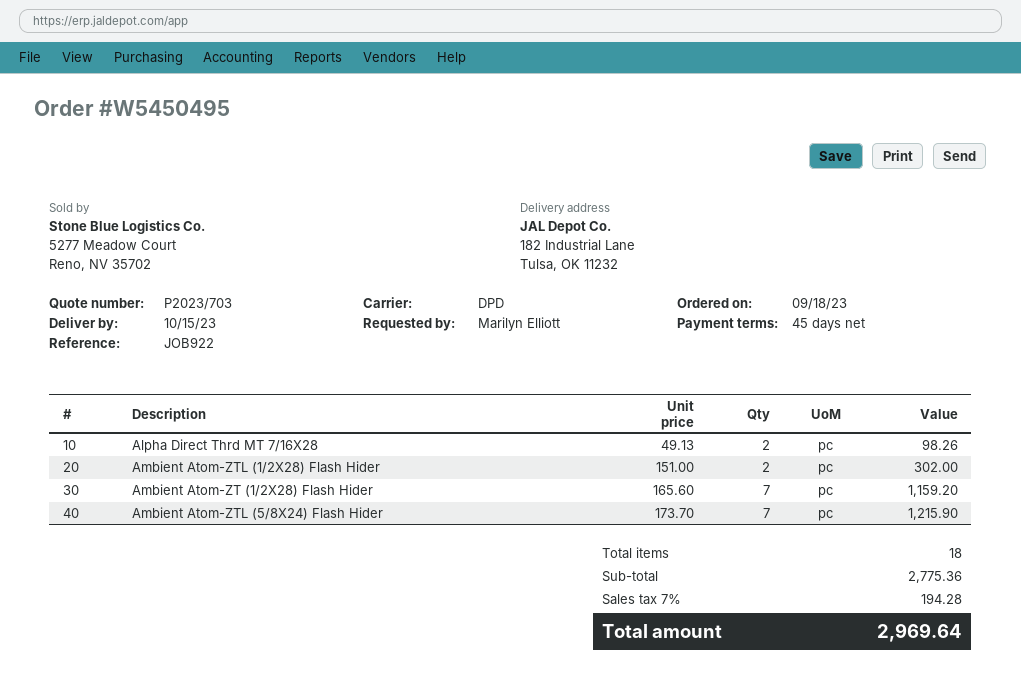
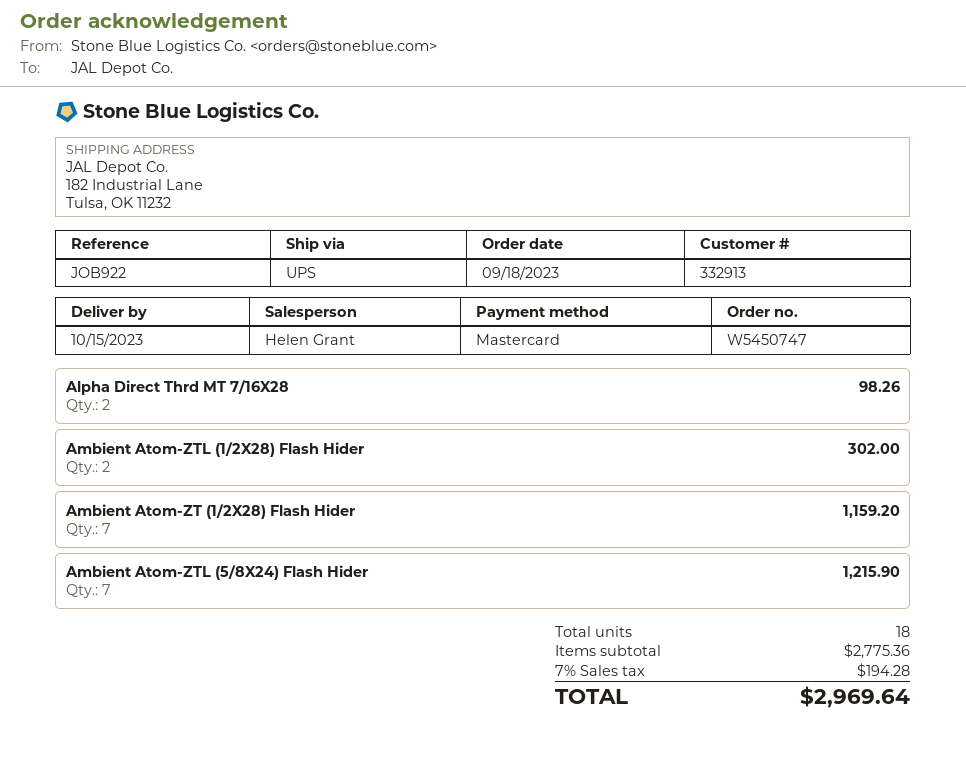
order number: W5450495 -> W5450747
shipping method: DPD -> UPS

